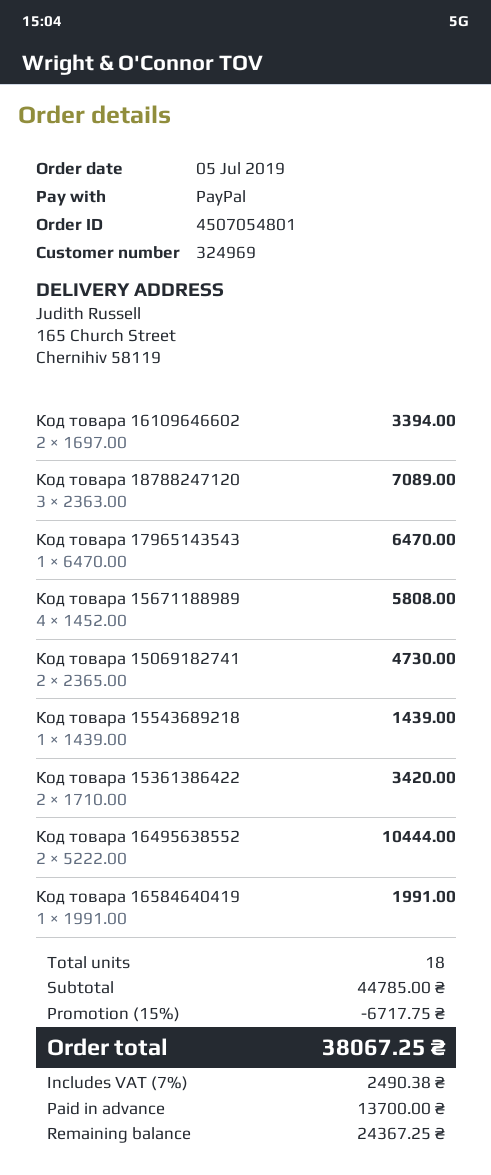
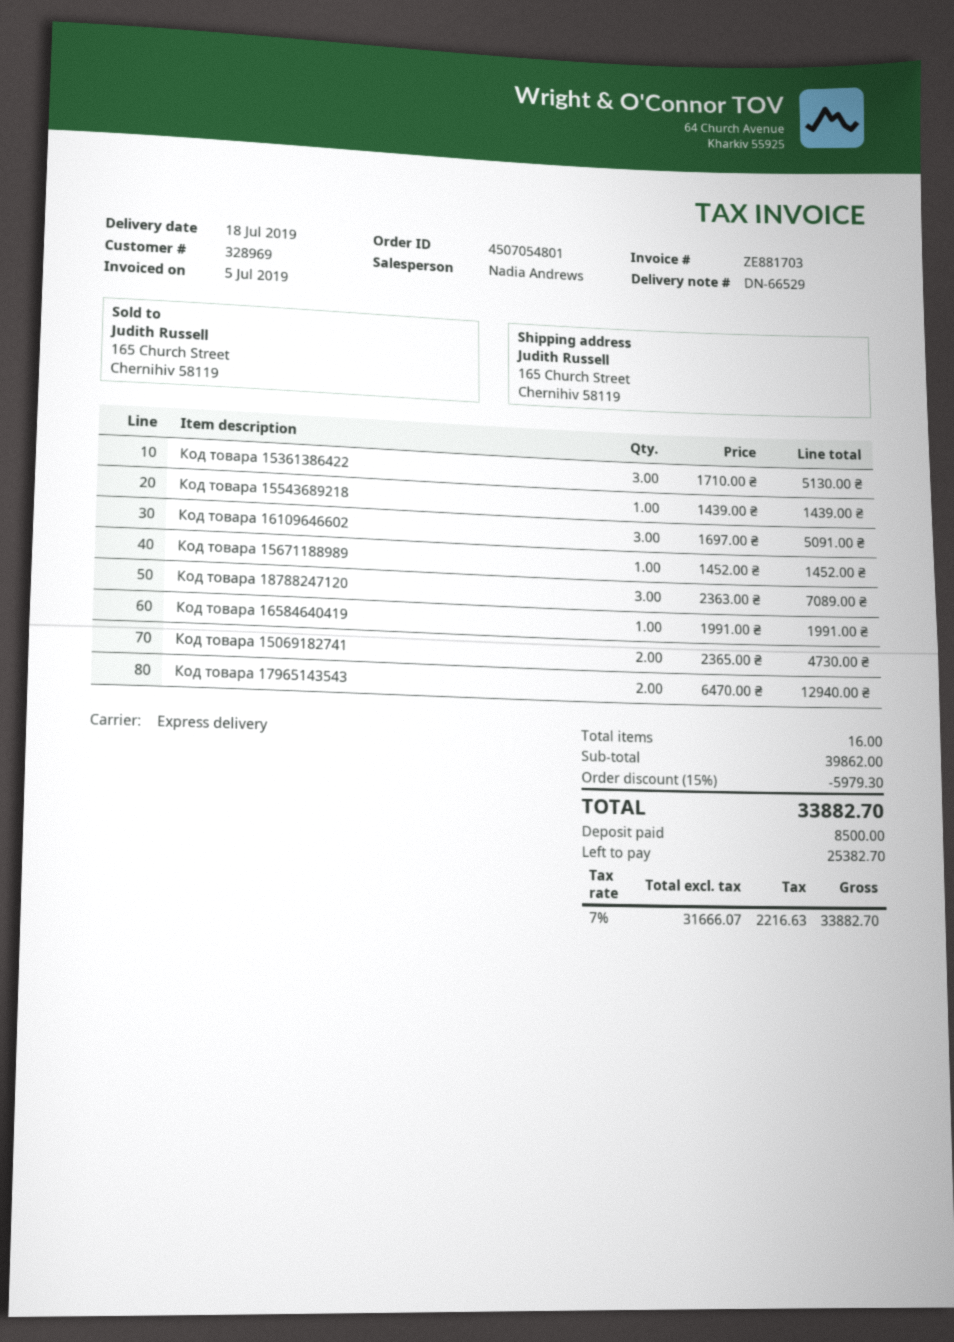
customer number: 324969 -> 328969
Код товара 16109646602: 2 x 1697.00 = 3394.00 -> 3 x 1697.00 = 5091.00
Код товара 17965143543: 1 x 6470.00 = 6470.00 -> 2 x 6470.00 = 12940.00
Код товара 15671188989: 4 x 1452.00 = 5808.00 -> 1 x 1452.00 = 1452.00
Код товара 15361386422: 2 x 1710.00 = 3420.00 -> 3 x 1710.00 = 5130.00
Код товара 16495638552: 2 x 5222.00 = 10444.00 -> none
total quantity: 18 -> 16
subtotal: 44785.00 -> 39862.00
discount: 15% = 6717.75 -> 15% = 5979.30
tax: 7% = 2490.38 -> 7% = 2216.63
total: 38067.25 -> 33882.70
deposit: 13700.00 -> 8500.00
balance: 24367.25 -> 25382.70

